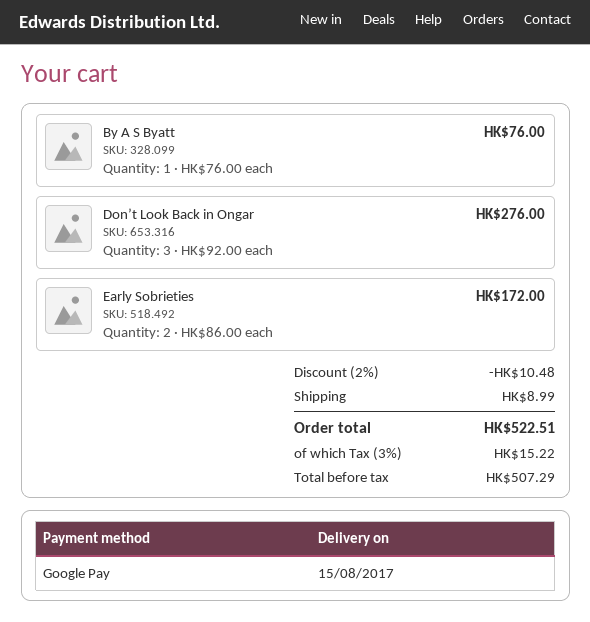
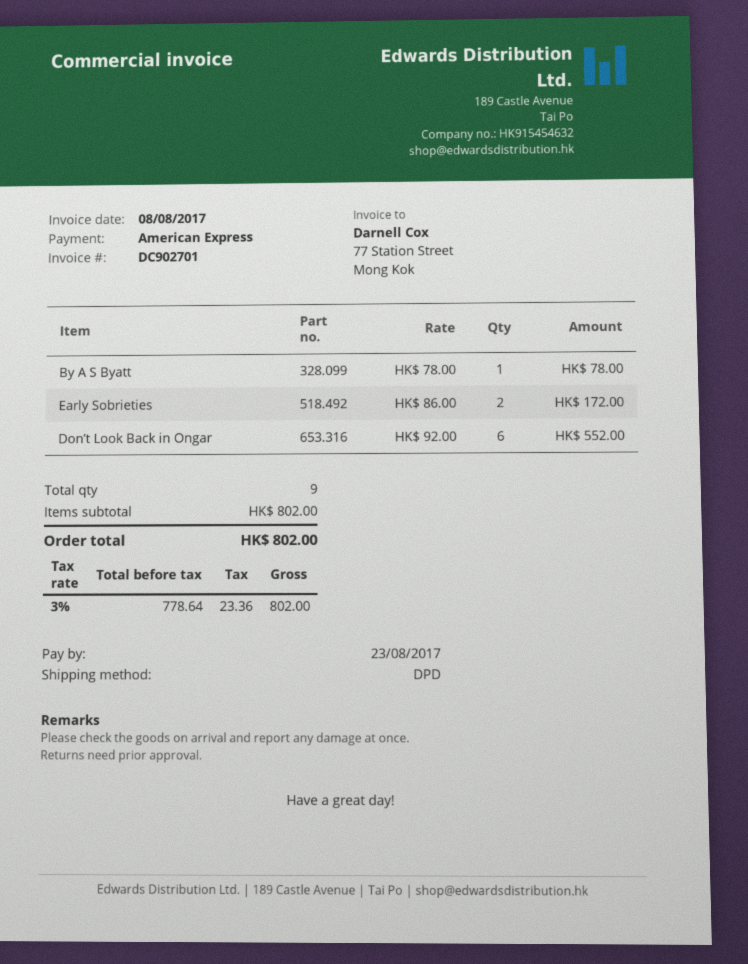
payment method: Google Pay -> American Express
By A S Byatt: 1 x 76.00 = 76.00 -> 1 x 78.00 = 78.00
Don’t Look Back in Ongar: 3 x 92.00 = 276.00 -> 6 x 92.00 = 552.00
discount: 2% = 10.48 -> none
shipping: 8.99 -> none
net: 507.29 -> 778.64
tax: 3% = 15.22 -> 3% = 23.36
total: 522.51 -> 802.00

